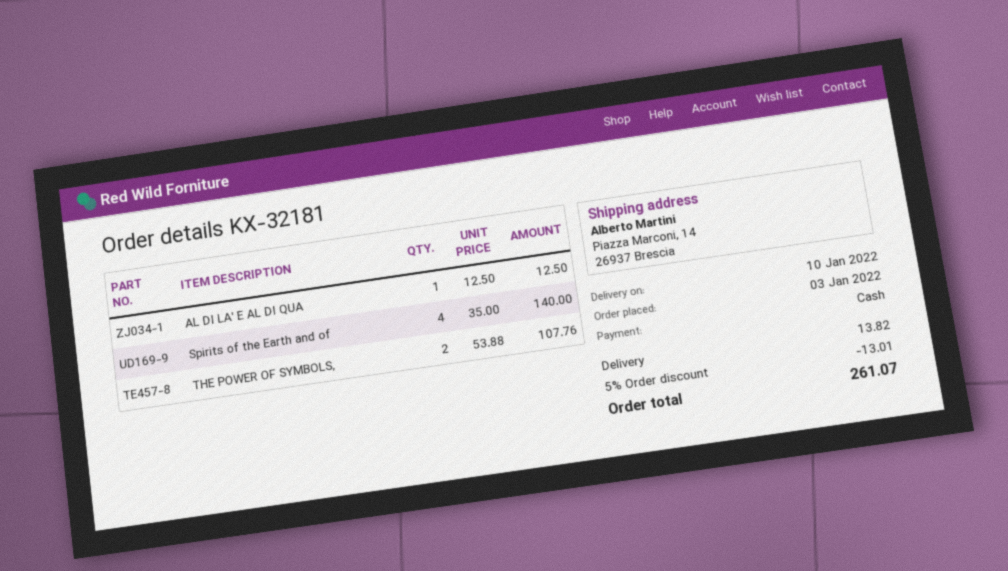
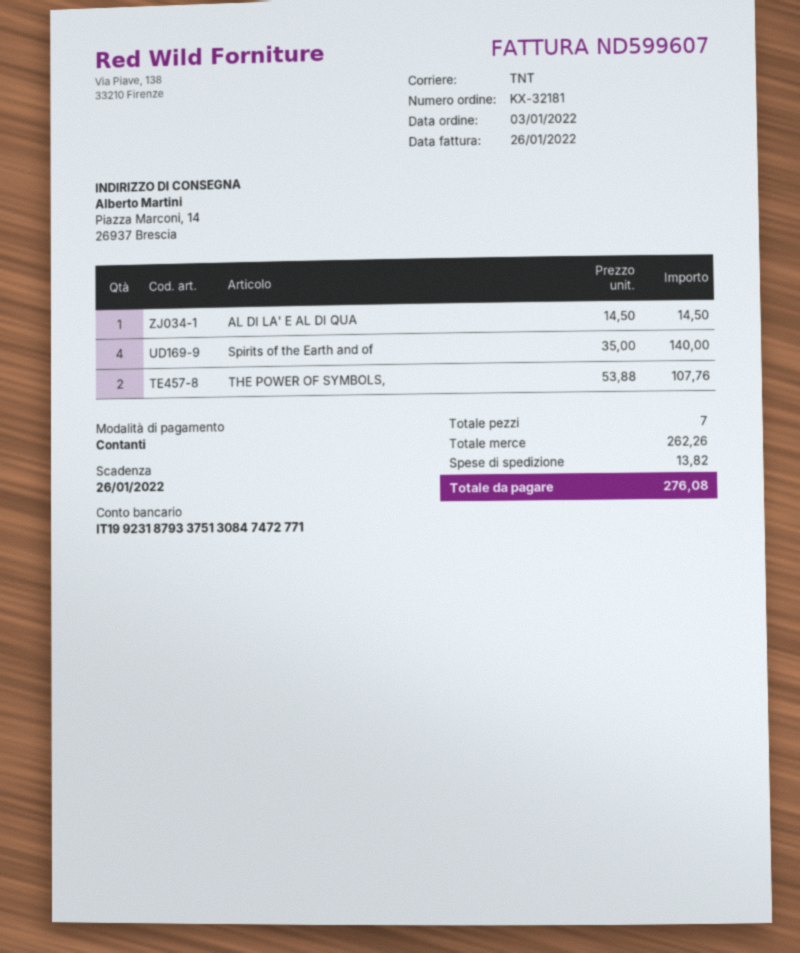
AL DI LA' E AL DI QUA: 1 x 12.50 = 12.50 -> 1 x 14.50 = 14.50
discount: 5% = 13.01 -> none
total: 261.07 -> 276.08

